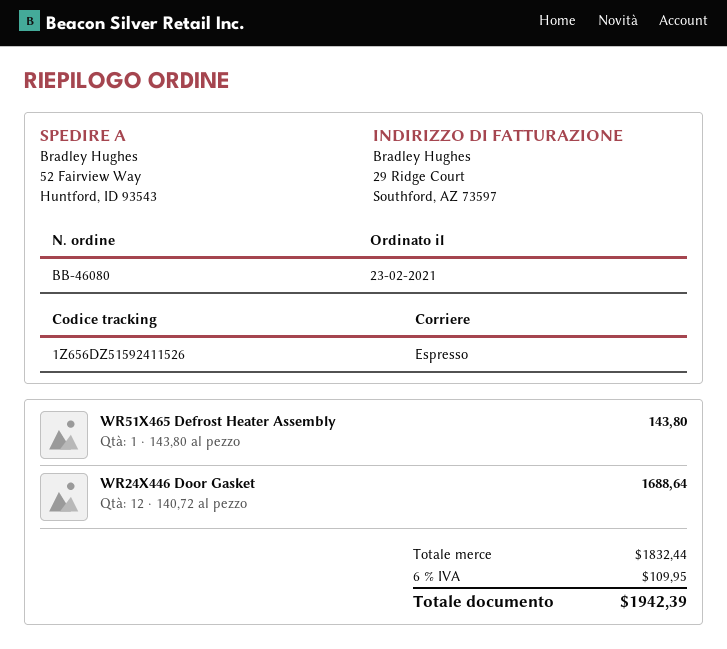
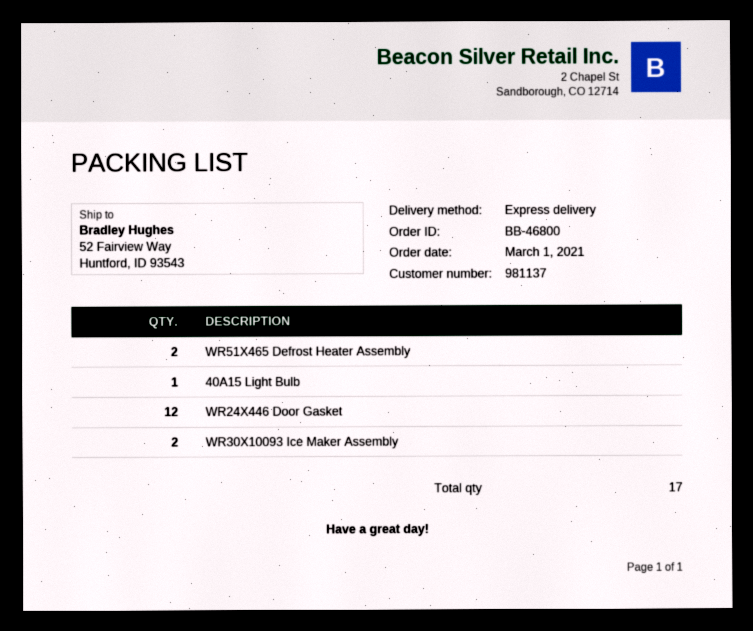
order number: BB-46080 -> BB-46800
order date: 2021-02-23 -> 2021-03-01
WR51X465 Defrost Heater Assembly: 1 -> 2
40A15 Light Bulb: none -> 1
WR30X10093 Ice Maker Assembly: none -> 2

